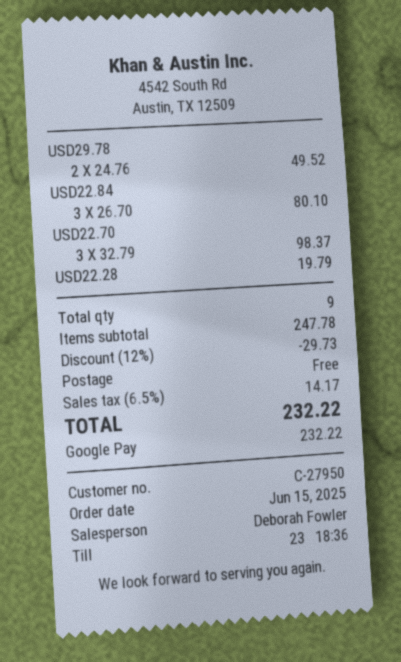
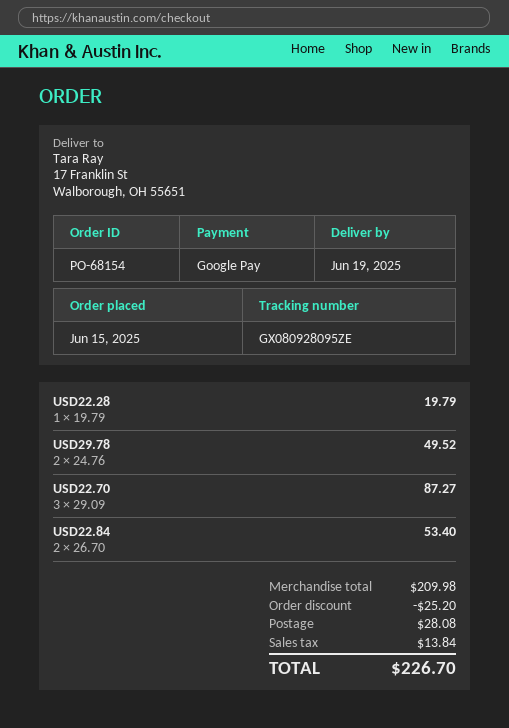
USD22.84: 3 x 26.70 = 80.10 -> 2 x 26.70 = 53.40
USD22.70: 3 x 32.79 = 98.37 -> 3 x 29.09 = 87.27
subtotal: 247.78 -> 209.98
discount: 29.73 -> 25.20
shipping: 0.00 -> 28.08
tax: 14.17 -> 13.84
total: 232.22 -> 226.70

